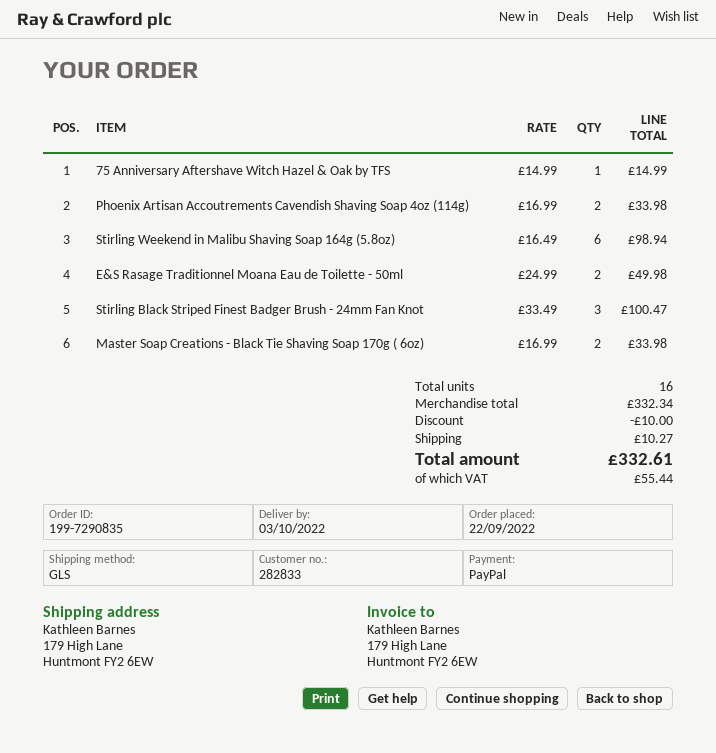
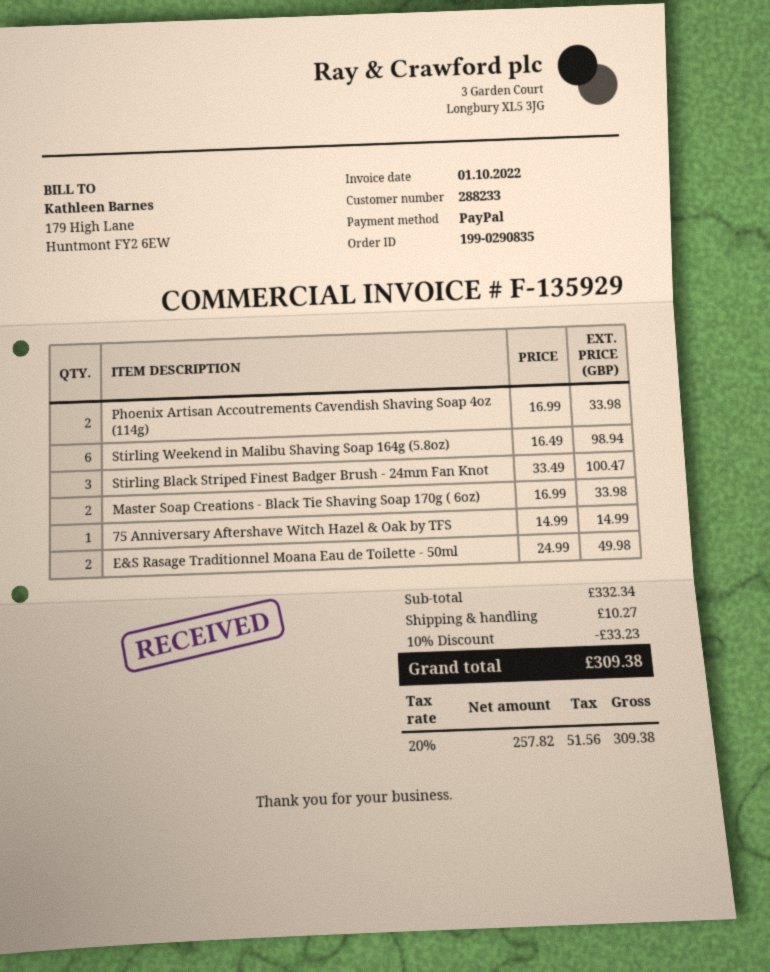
order number: 199-7290835 -> 199-0290835
customer number: 282833 -> 288233
discount: 10.00 -> 33.23
tax: 55.44 -> 51.56
total: 332.61 -> 309.38

